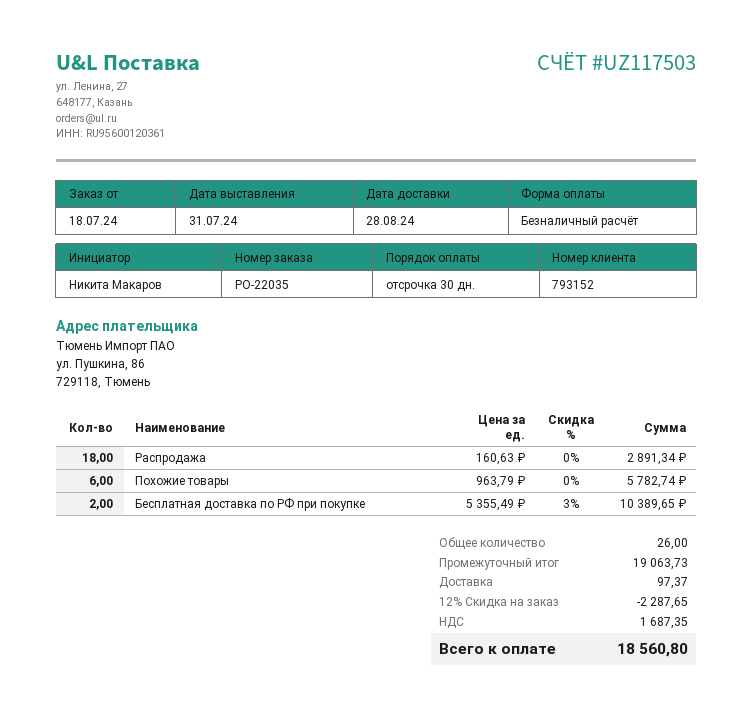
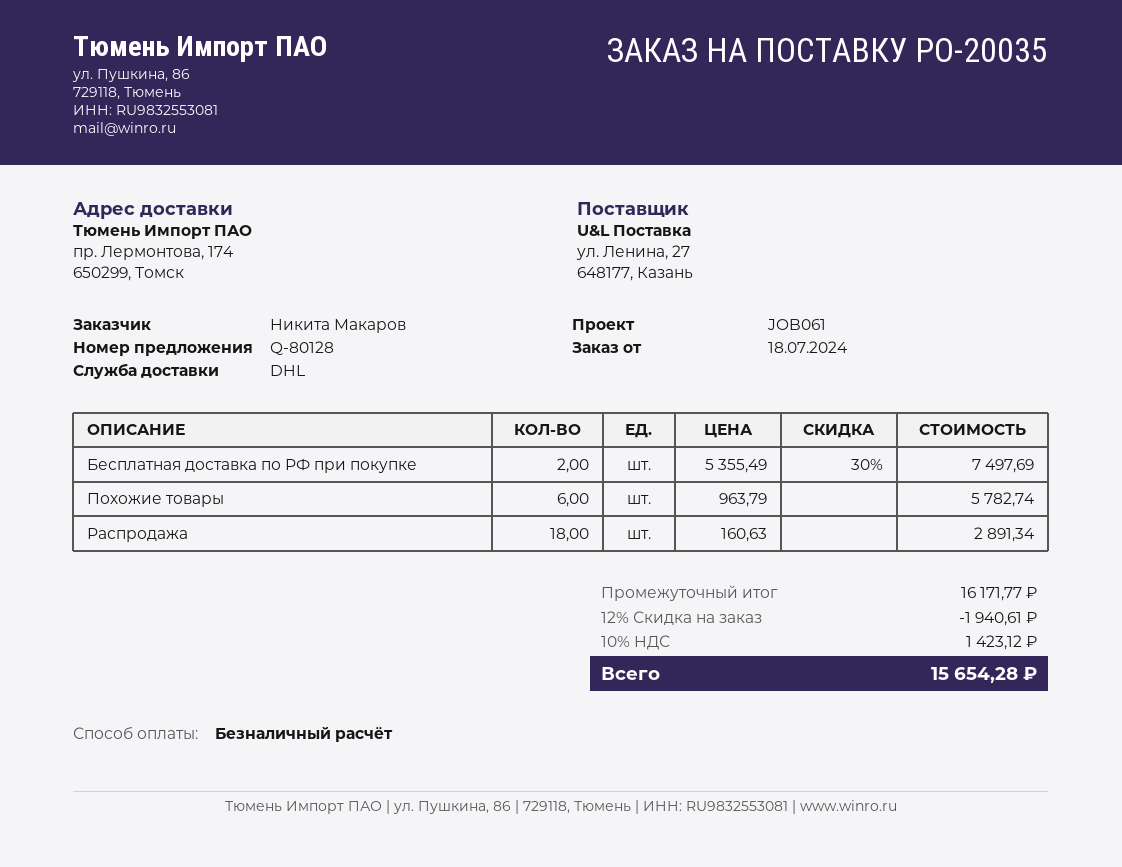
order number: PO-22035 -> PO-20035
Бесплатная доставка по РФ при покупке: 2 x 5355.49 - 3% = 10389.65 -> 2 x 5355.49 - 30% = 7497.69
subtotal: 19063.73 -> 16171.77
discount: 12% = 2287.65 -> 12% = 1940.61
shipping: 97.37 -> none
tax: 1687.35 -> 1423.12
total: 18560.80 -> 15654.28

